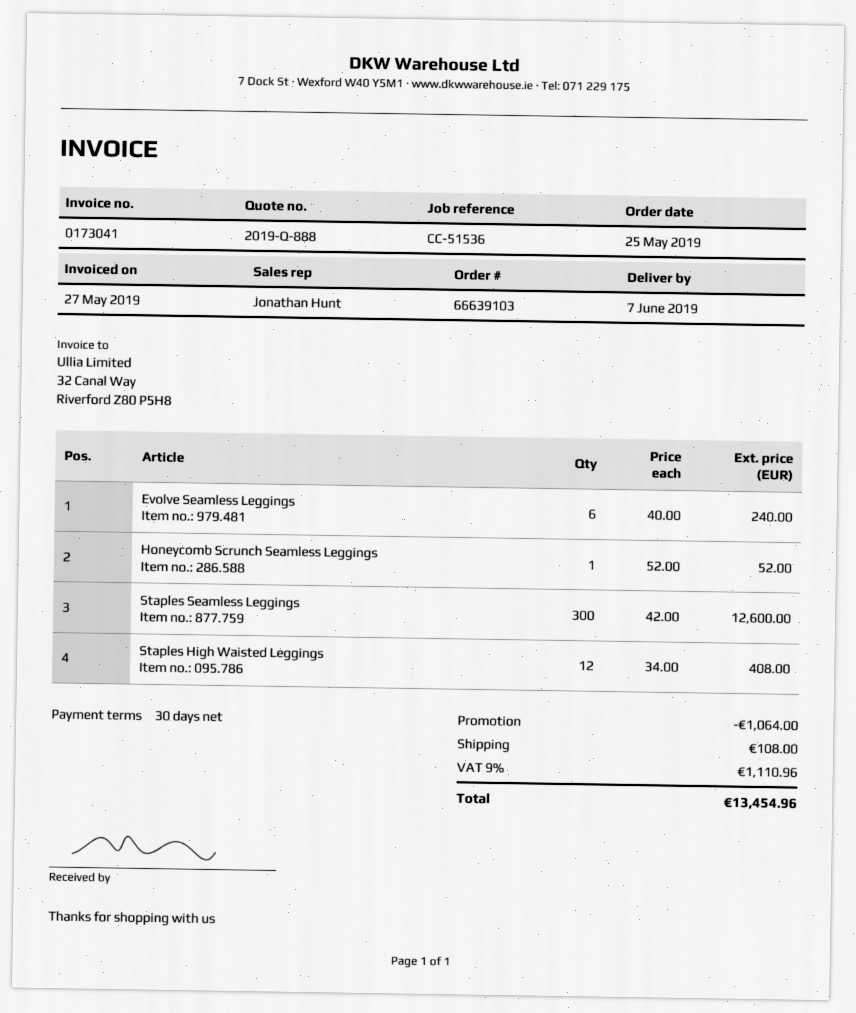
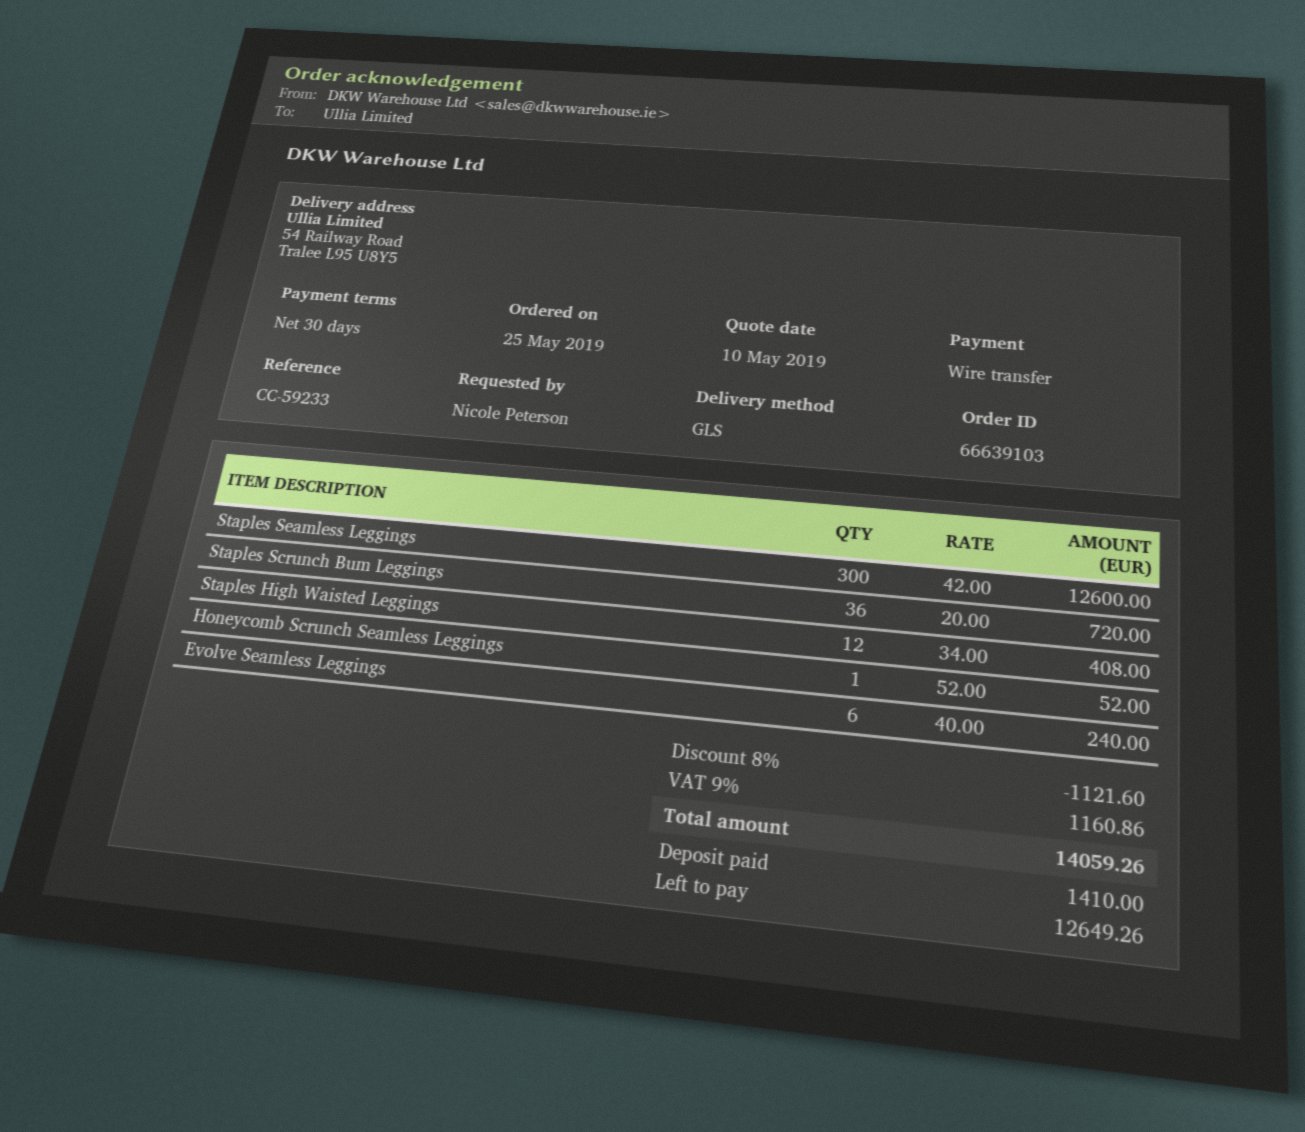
reference: CC-51536 -> CC-59233
Staples Scrunch Bum Leggings: none -> 36 x 20.00 = 720.00
discount: 1064.00 -> 1121.60
shipping: 108.00 -> none
tax: 9% = 1110.96 -> 9% = 1160.86
total: 13454.96 -> 14059.26

